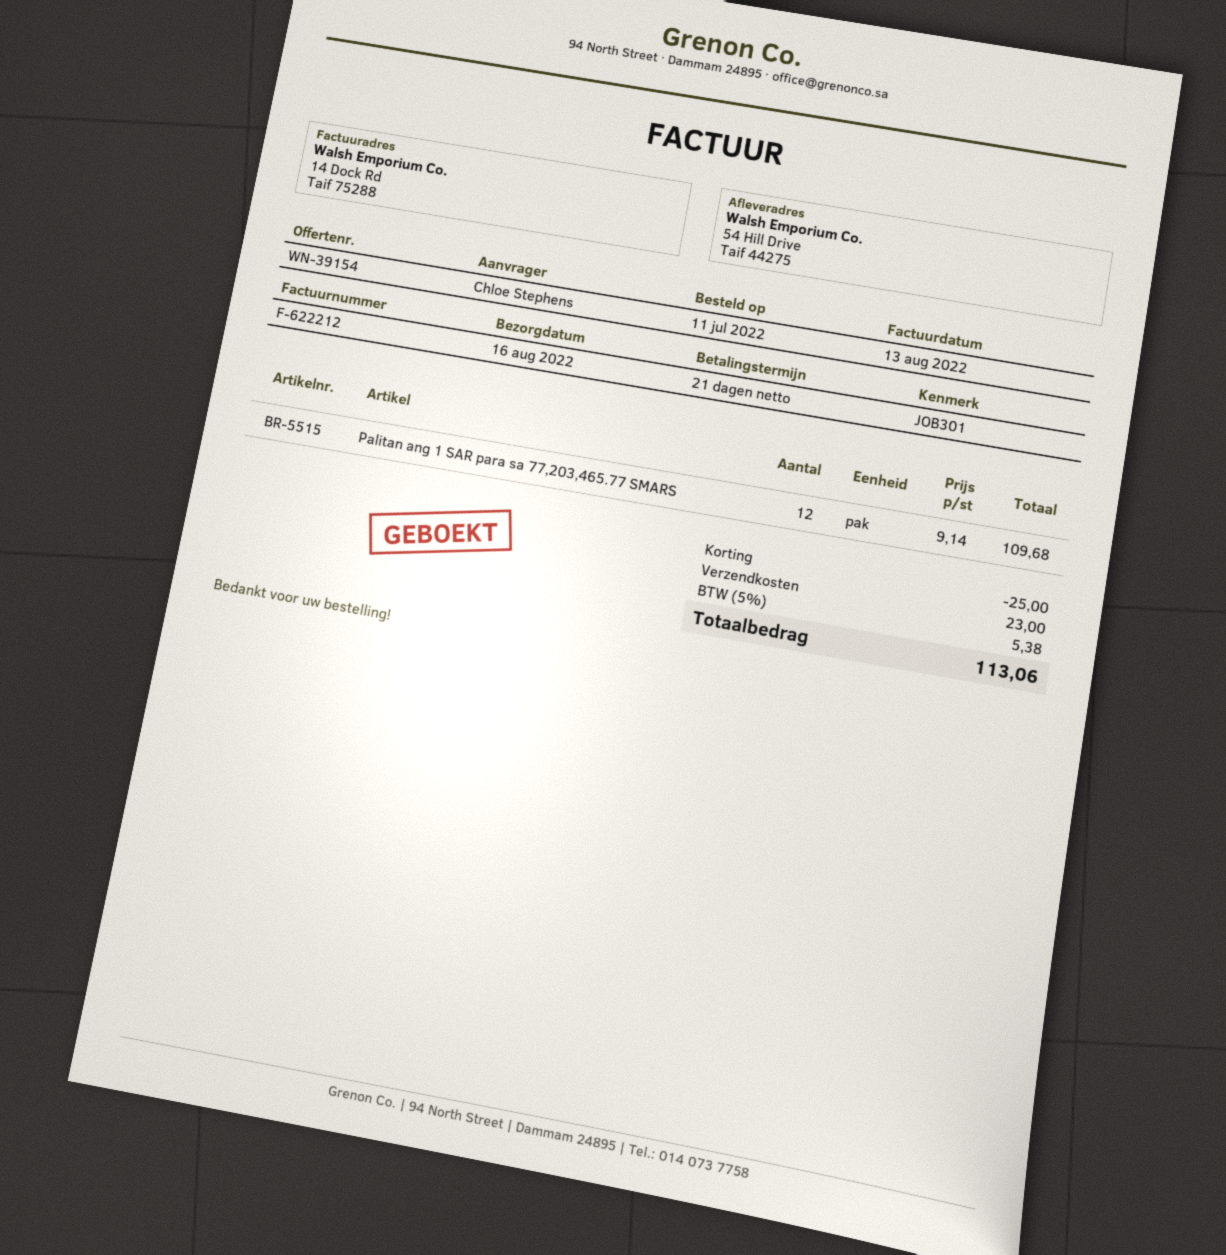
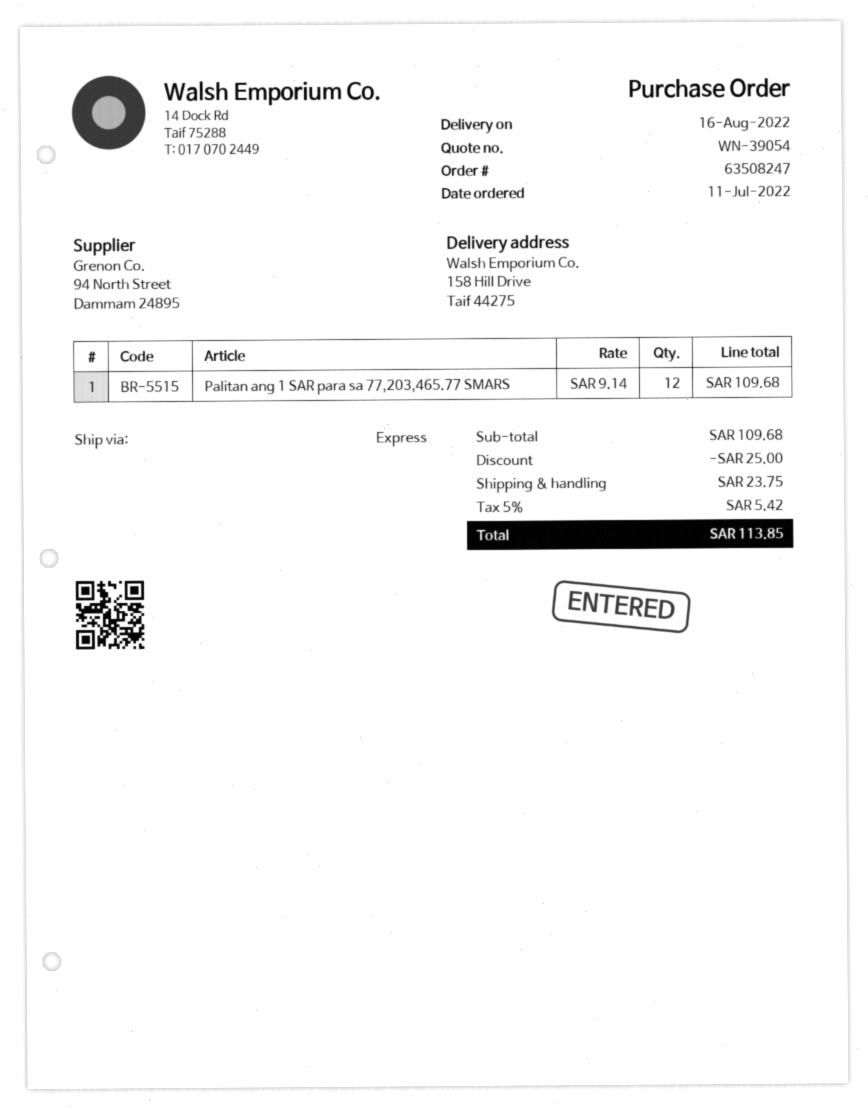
quote number: WN-39154 -> WN-39054
ship to: 54 Hill Drive, Taif 44275 -> 158 Hill Drive, Taif 44275
shipping: 23.00 -> 23.75
tax: 5% = 5.38 -> 5% = 5.42
total: 113.06 -> 113.85

